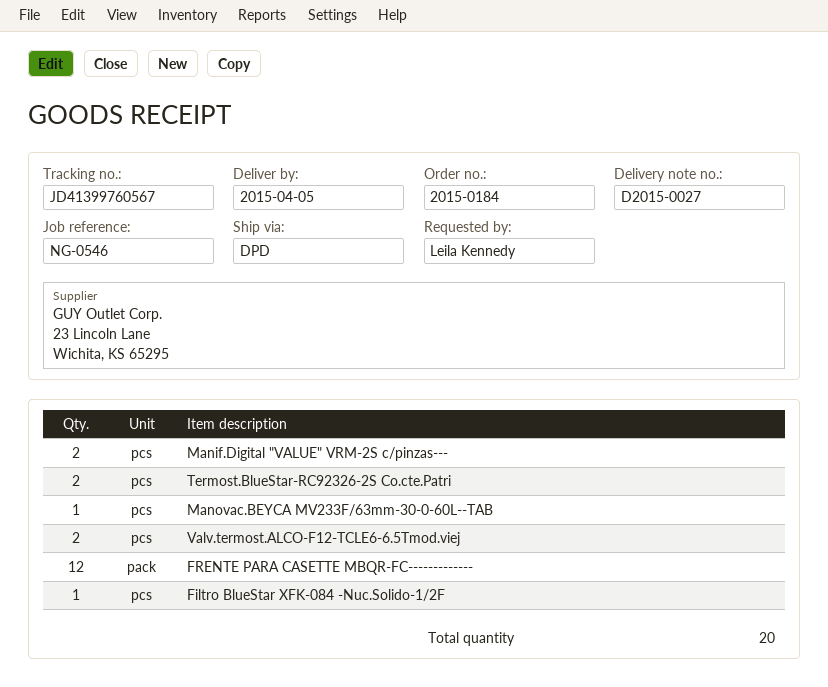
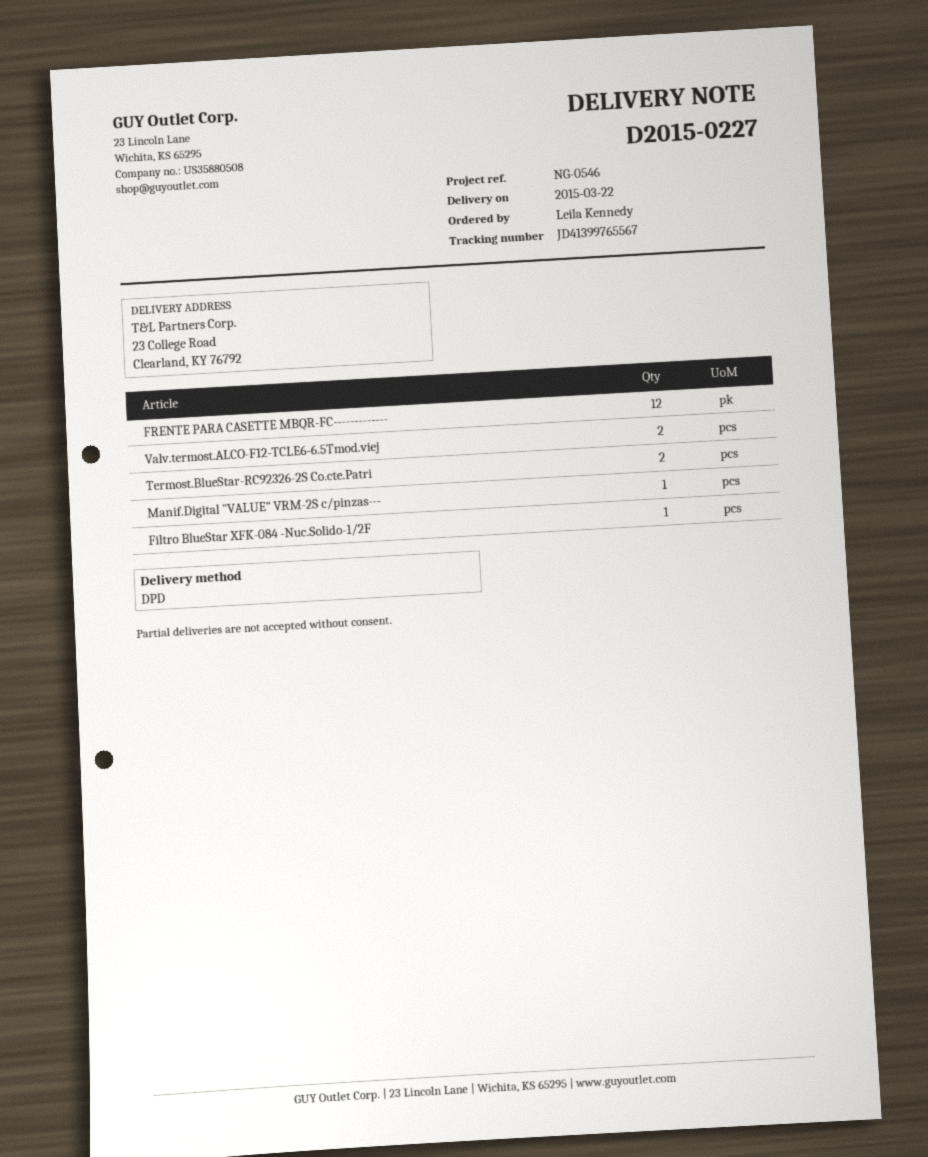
delivery note number: D2015-0027 -> D2015-0227
delivery date: 2015-04-05 -> 2015-03-22
tracking number: JD41399760567 -> JD41399765567
Manif.Digital "VALUE" VRM-2S c/pinzas---: 2 -> 1
Manovac.BEYCA MV233F/63mm-30-0-60L--TAB: 1 -> none

